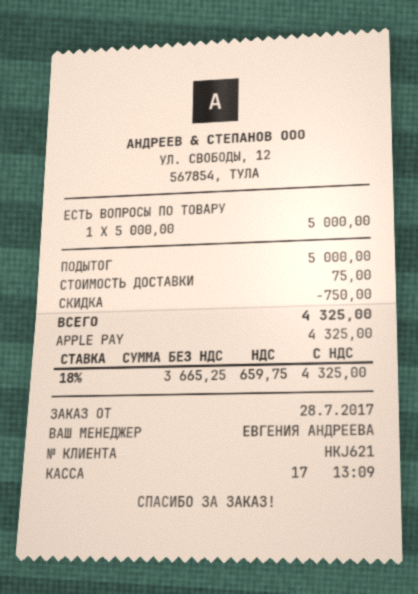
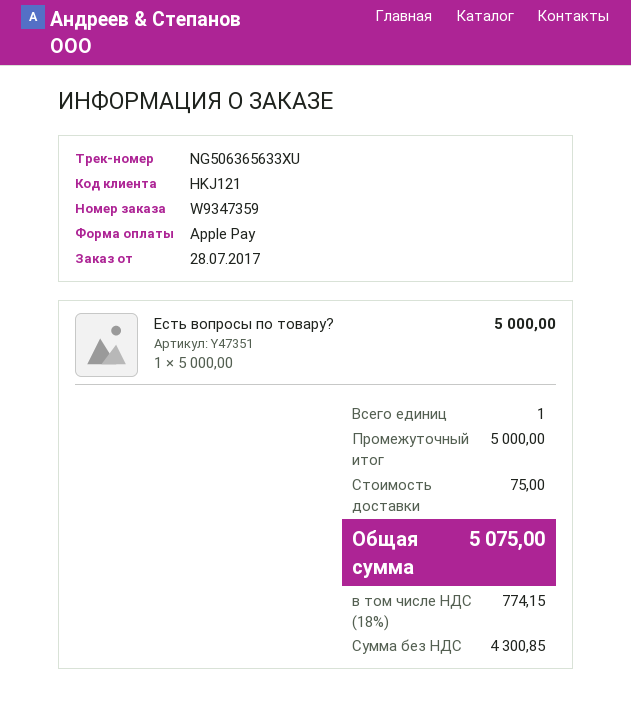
customer number: HKJ621 -> HKJ121
discount: 750.00 -> none
net: 3665.25 -> 4300.85
tax: 18% = 659.75 -> 18% = 774.15
total: 4325.00 -> 5075.00

